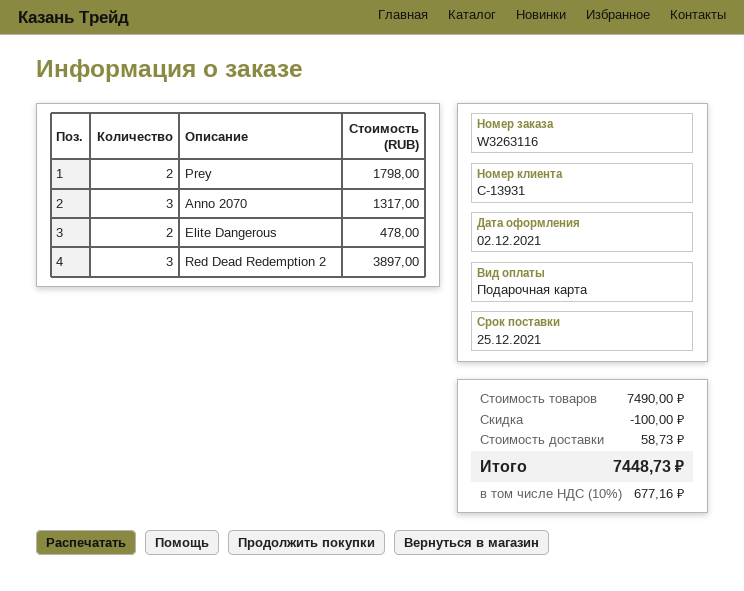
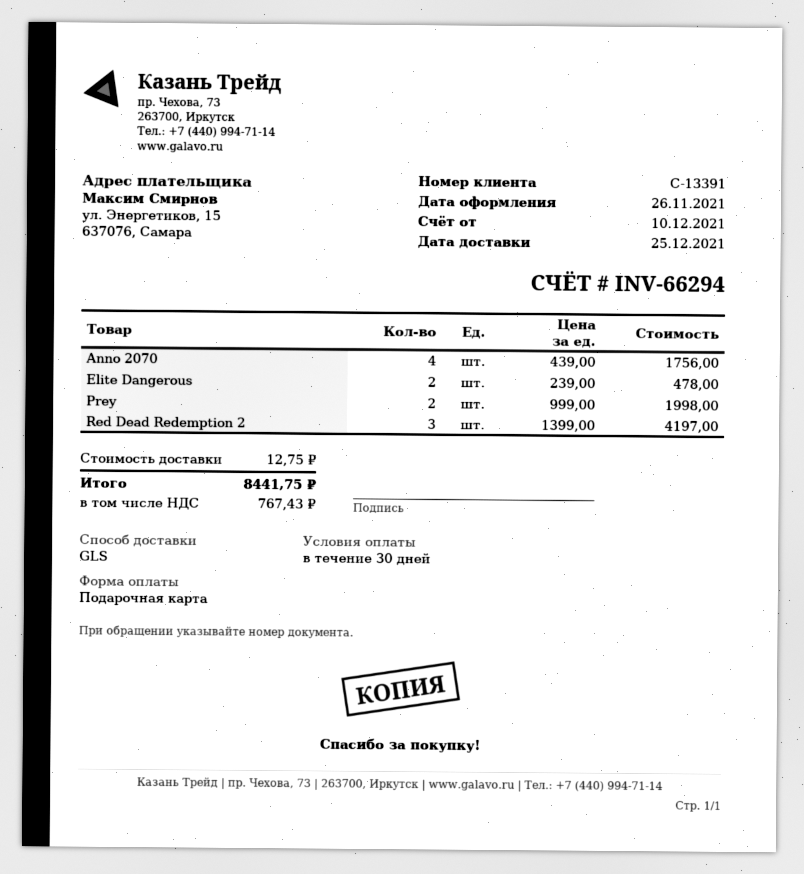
order date: 2021-12-02 -> 2021-11-26
customer number: C-13931 -> C-13391
Prey: 2 for 1798.00 -> 2 for 1998.00
Anno 2070: 3 for 1317.00 -> 4 for 1756.00
Red Dead Redemption 2: 3 for 3897.00 -> 3 for 4197.00
discount: 100.00 -> none
shipping: 58.73 -> 12.75
tax: 677.16 -> 767.43
total: 7448.73 -> 8441.75

